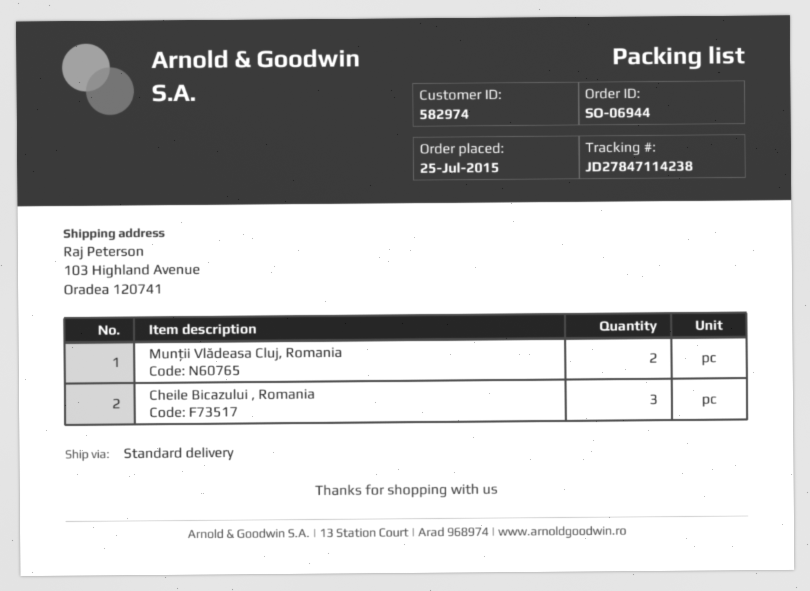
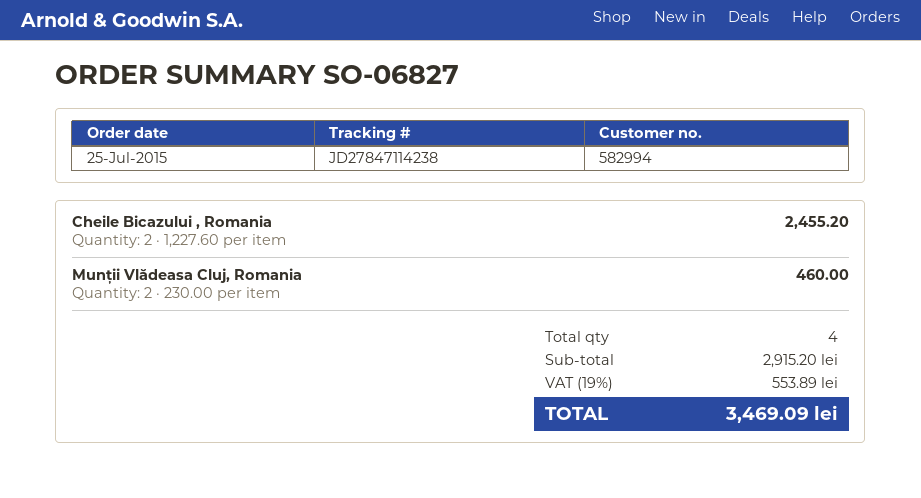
order number: SO-06944 -> SO-06827
customer number: 582974 -> 582994
Cheile Bicazului , Romania: 3 -> 2

